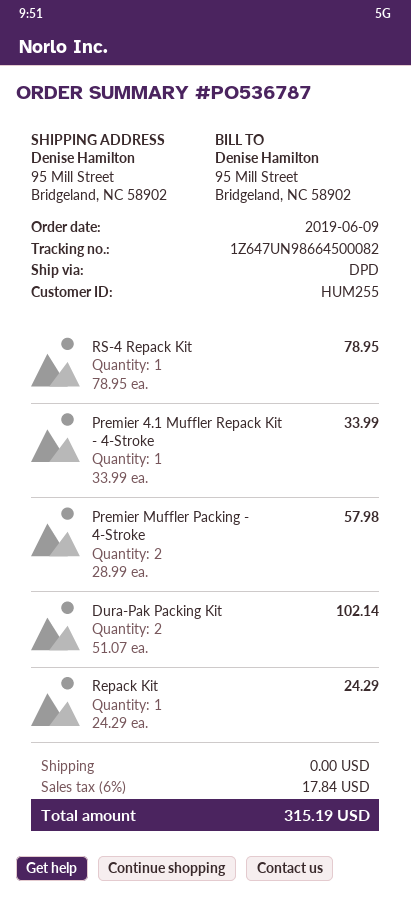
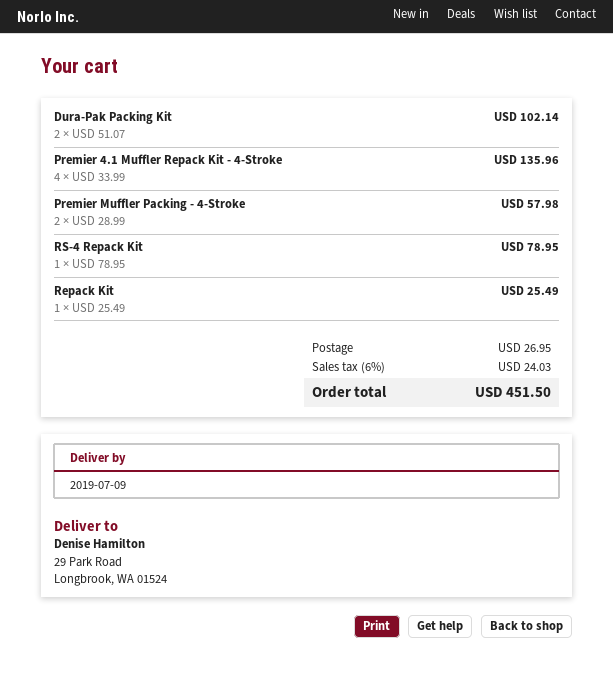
ship to: 95 Mill Street, Bridgeland, NC 58902 -> 29 Park Road, Longbrook, WA 01524
Premier 4.1 Muffler Repack Kit - 4-Stroke: 1 x 33.99 = 33.99 -> 4 x 33.99 = 135.96
Repack Kit: 1 x 24.29 = 24.29 -> 1 x 25.49 = 25.49
shipping: 0.00 -> 26.95
tax: 6% = 17.84 -> 6% = 24.03
total: 315.19 -> 451.50

